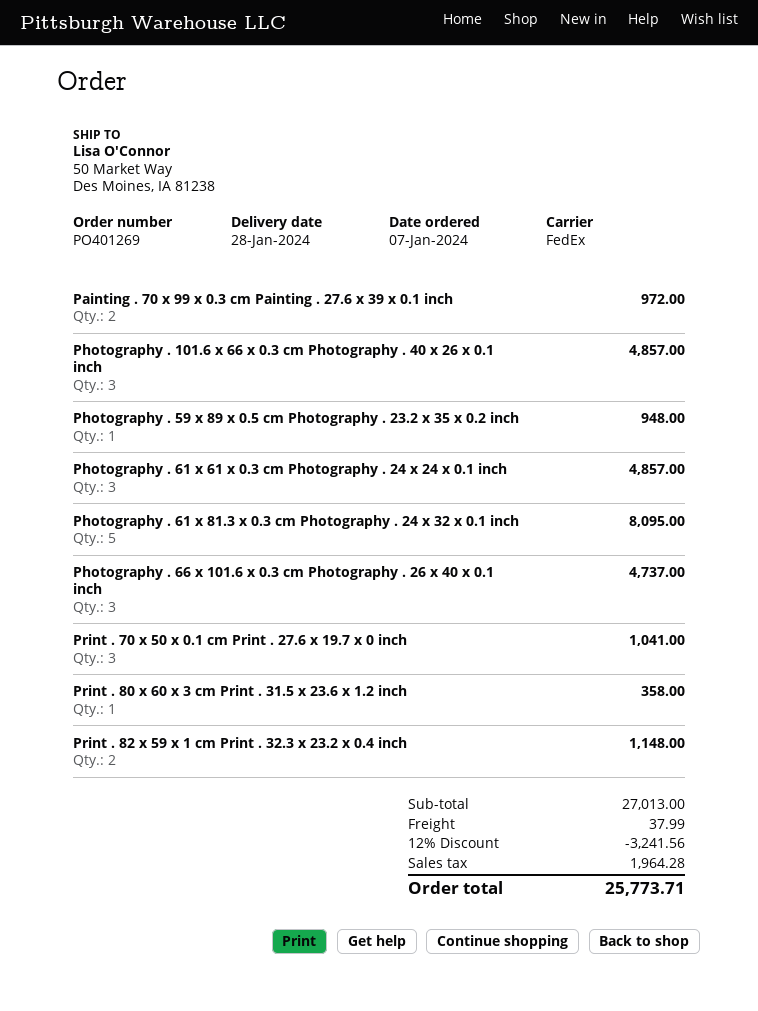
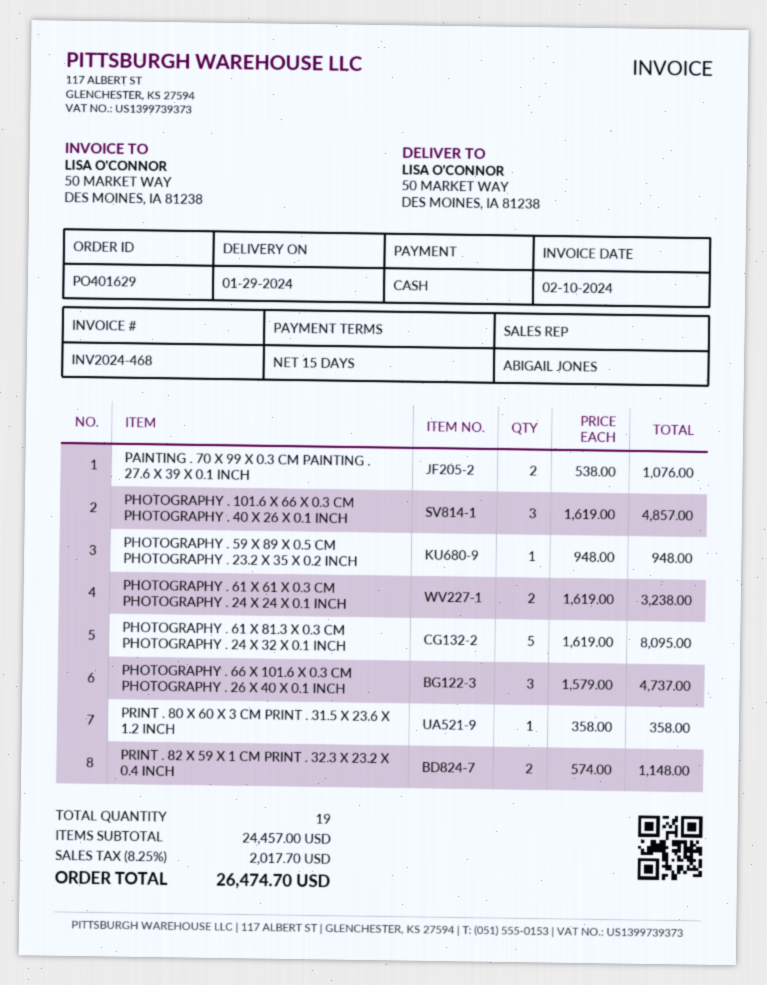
order number: PO401269 -> PO401629
delivery date: 2024-01-28 -> 2024-01-29
Painting . 70 x 99 x 0.3 cm Painting . 27.6 x 39 x 0.1 inch: 2 for 972.00 -> 2 for 1076.00
Photography . 61 x 61 x 0.3 cm Photography . 24 x 24 x 0.1 inch: 3 for 4857.00 -> 2 for 3238.00
Print . 70 x 50 x 0.1 cm Print . 27.6 x 19.7 x 0 inch: 3 for 1041.00 -> none
subtotal: 27013.00 -> 24457.00
discount: 12% = 3241.56 -> none
shipping: 37.99 -> none
tax: 1964.28 -> 2017.70
total: 25773.71 -> 26474.70

